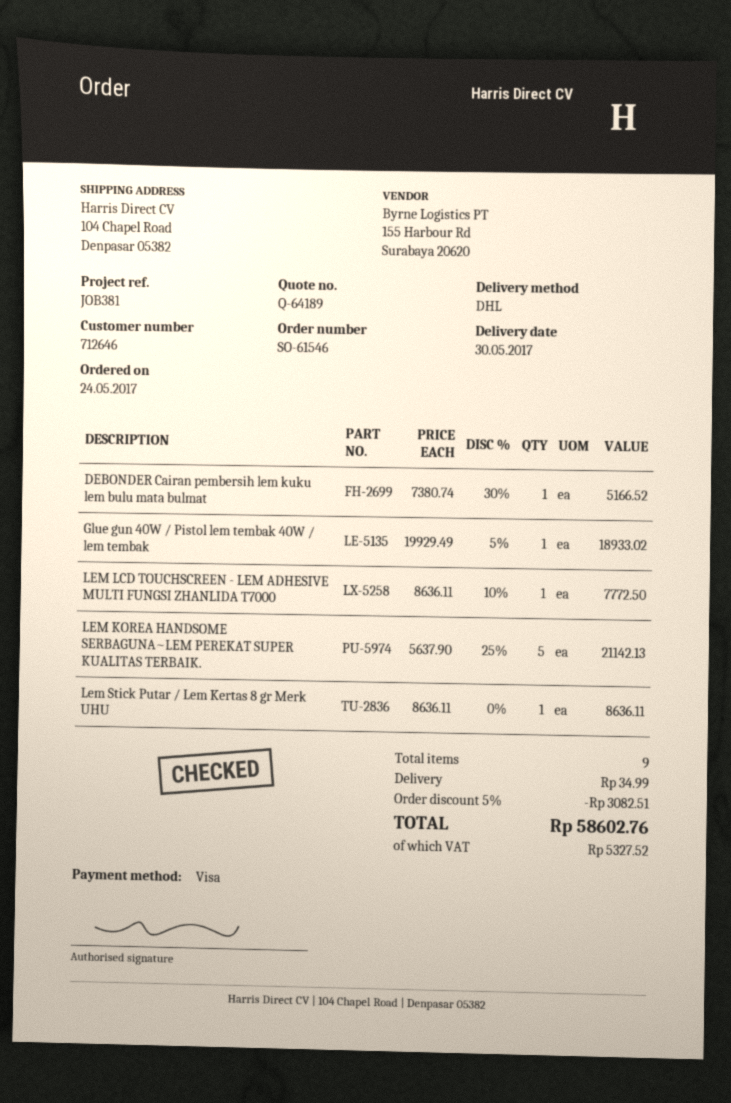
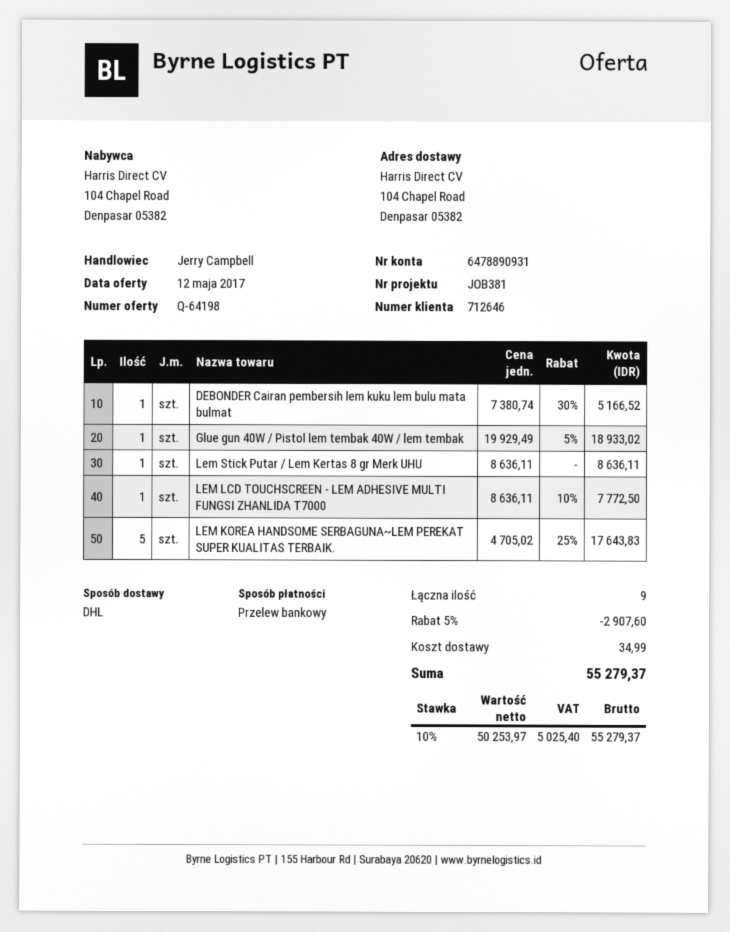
quote number: Q-64189 -> Q-64198
payment method: Visa -> bank transfer
LEM KOREA HANDSOME SERBAGUNA~LEM PEREKAT SUPER KUALITAS TERBAIK.: 5 x 5637.90 - 25% = 21142.13 -> 5 x 4705.02 - 25% = 17643.83
discount: 5% = 3082.51 -> 5% = 2907.60
tax: 5327.52 -> 5025.40
total: 58602.76 -> 55279.37

